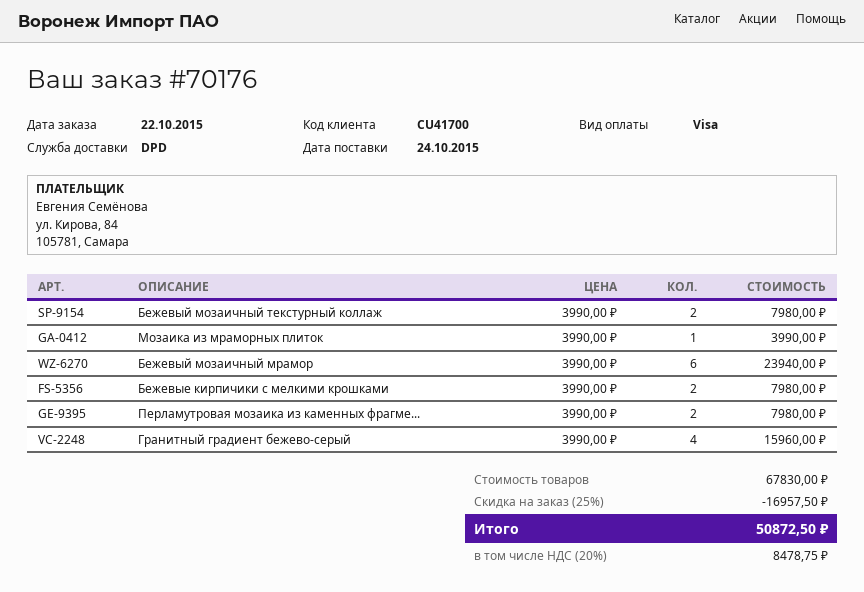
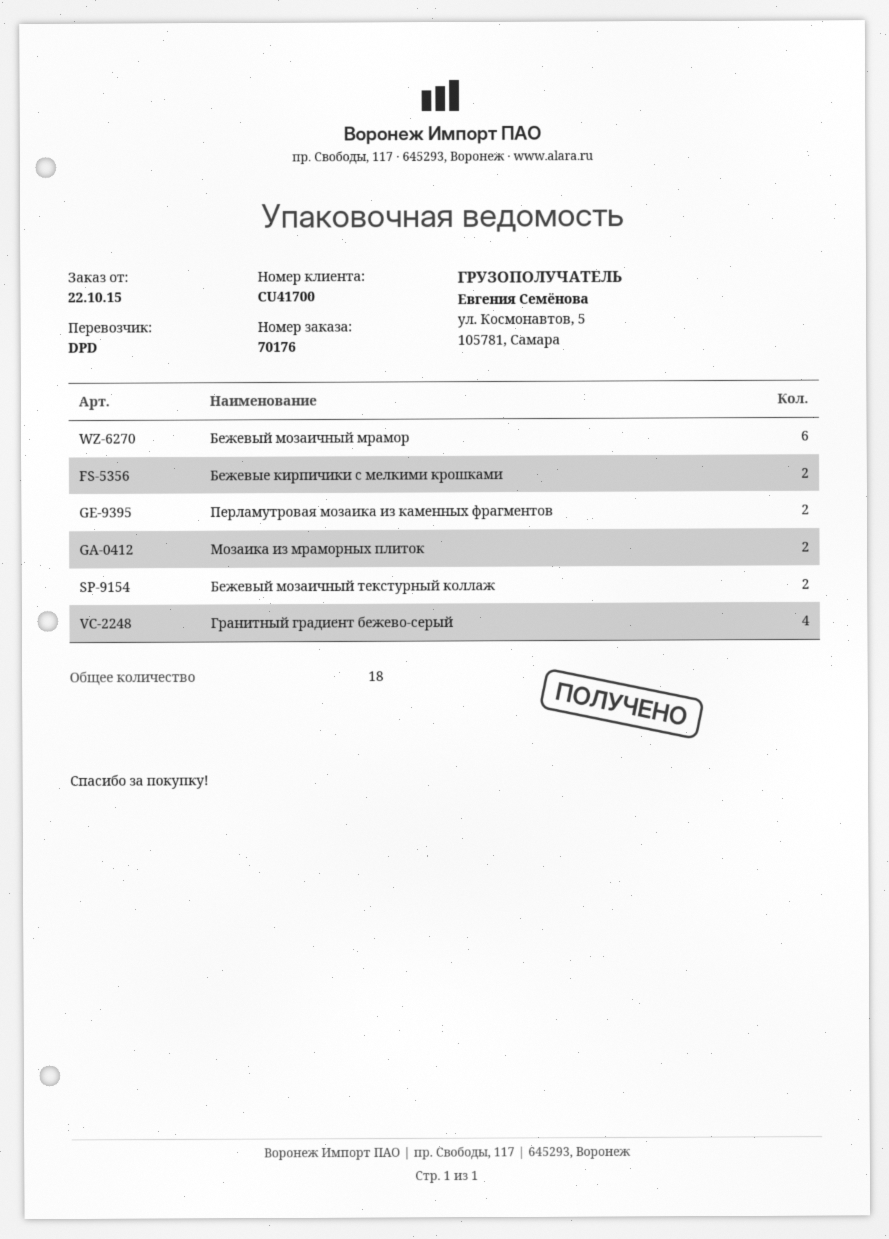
Мозаика из мраморных плиток: 1 -> 2

